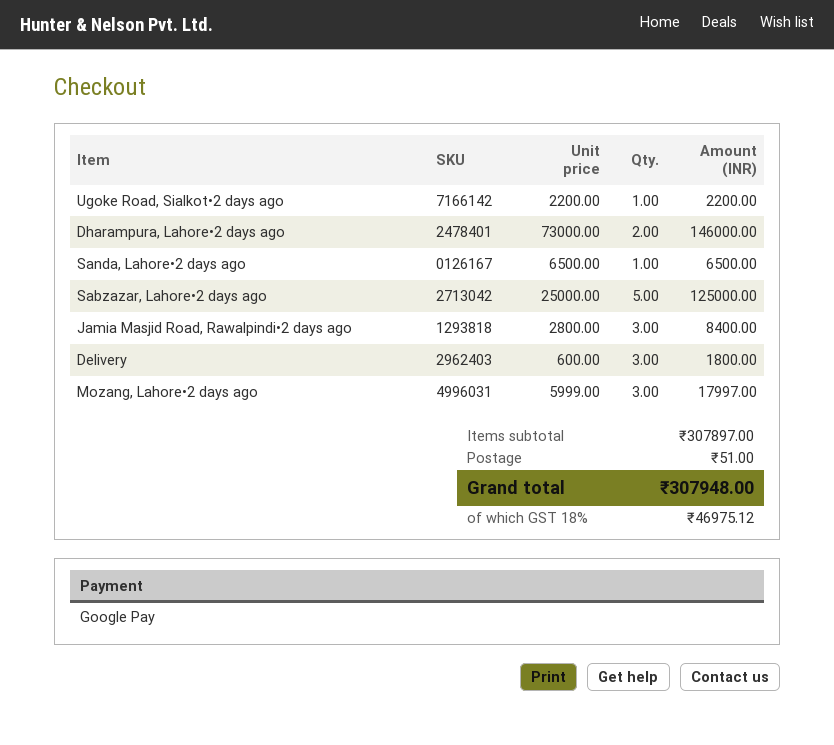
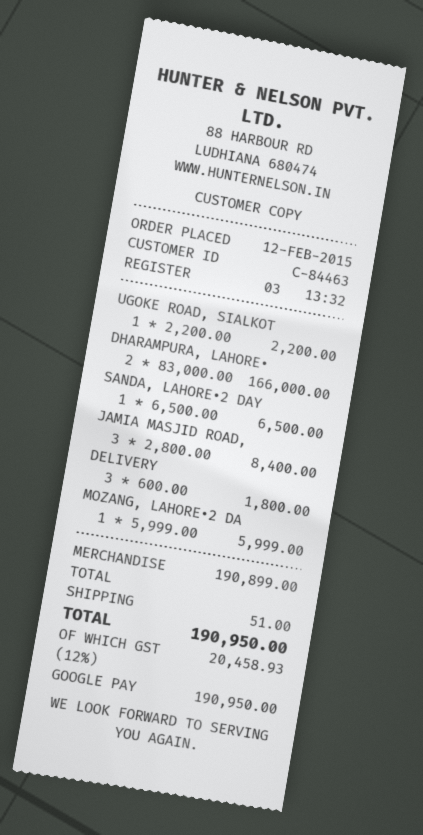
Dharampura, Lahore•2 days ago: 2 x 73000.00 = 146000.00 -> 2 x 83000.00 = 166000.00
Sabzazar, Lahore•2 days ago: 5 x 25000.00 = 125000.00 -> none
Mozang, Lahore•2 days ago: 3 x 5999.00 = 17997.00 -> 1 x 5999.00 = 5999.00
subtotal: 307897.00 -> 190899.00
tax: 18% = 46975.12 -> 12% = 20458.93
total: 307948.00 -> 190950.00

